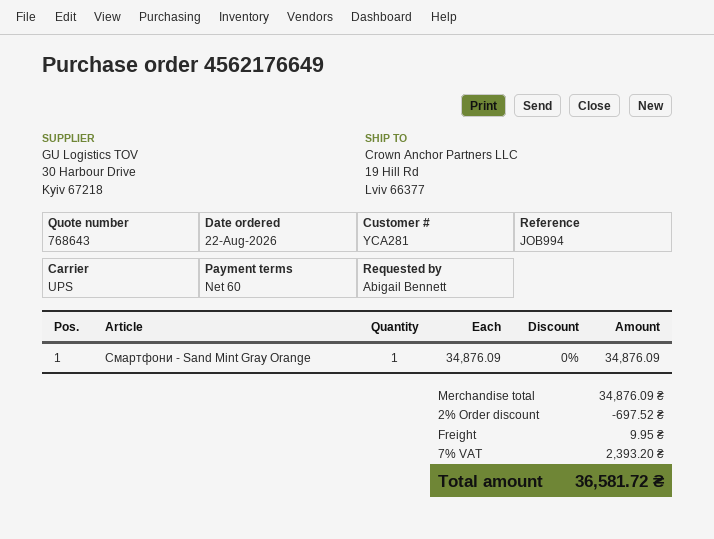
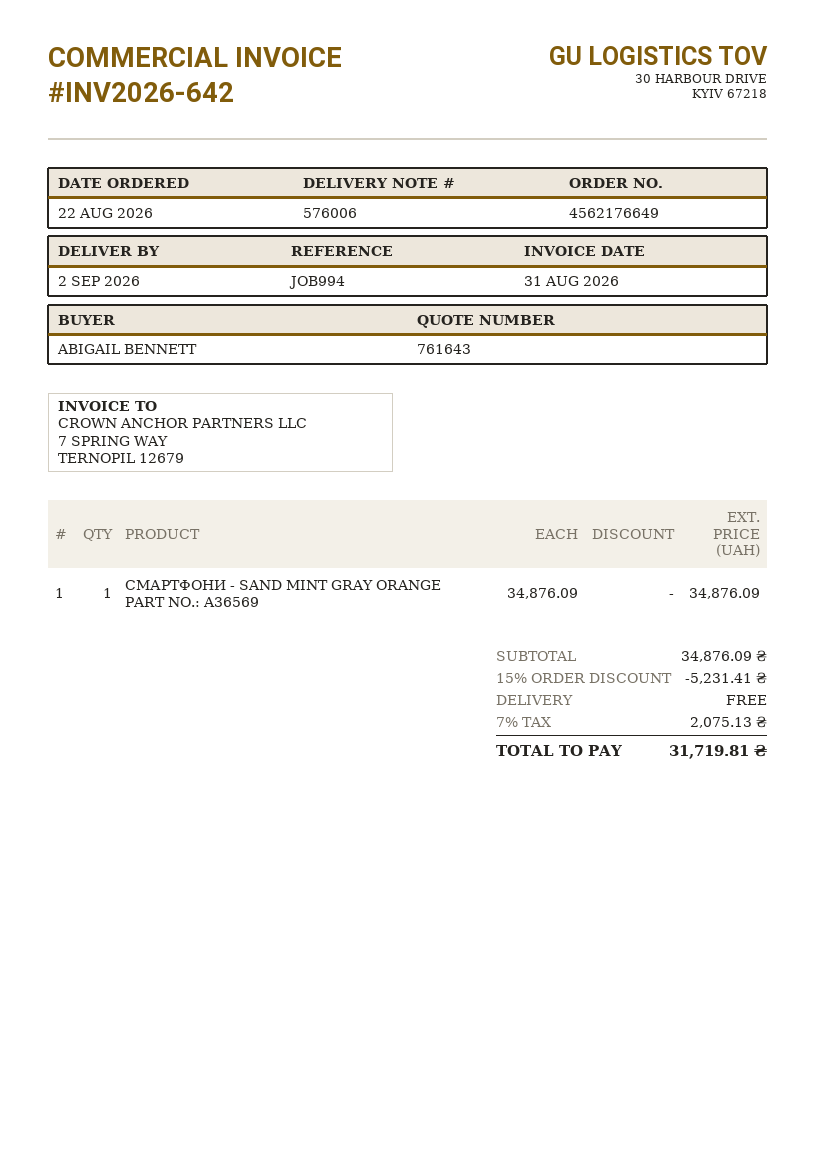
quote number: 768643 -> 761643
discount: 2% = 697.52 -> 15% = 5231.41
shipping: 9.95 -> 0.00
tax: 7% = 2393.20 -> 7% = 2075.13
total: 36581.72 -> 31719.81

